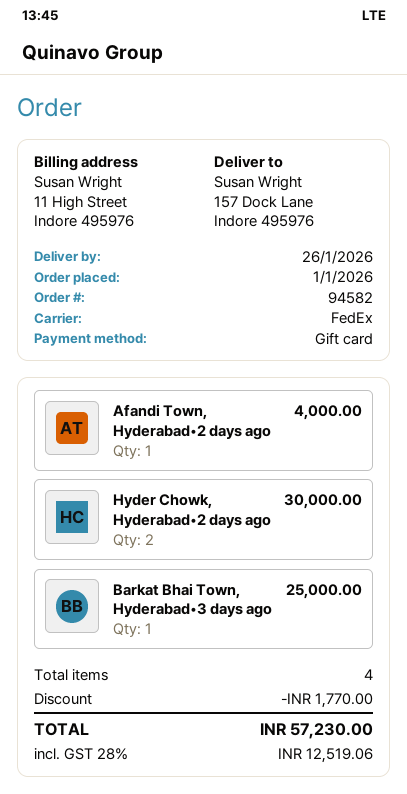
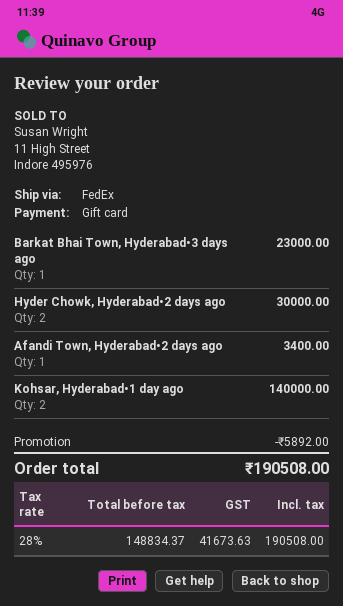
Afandi Town, Hyderabad•2 days ago: 1 for 4000.00 -> 1 for 3400.00
Barkat Bhai Town, Hyderabad•3 days ago: 1 for 25000.00 -> 1 for 23000.00
Kohsar, Hyderabad•1 day ago: none -> 2 for 140000.00
discount: 1770.00 -> 5892.00
tax: 28% = 12519.06 -> 28% = 41673.63
total: 57230.00 -> 190508.00

